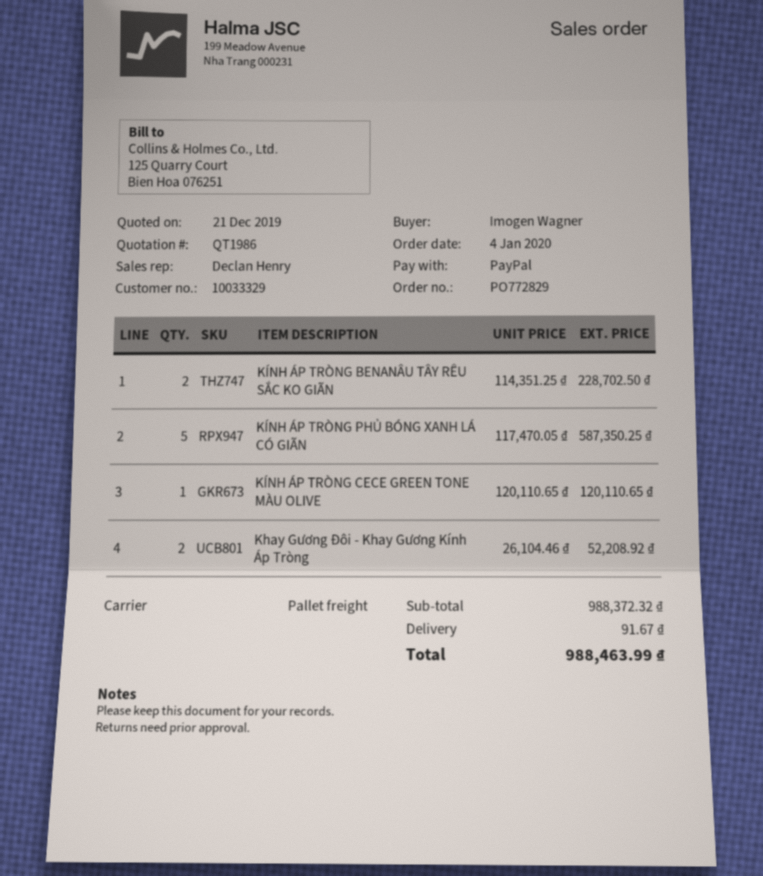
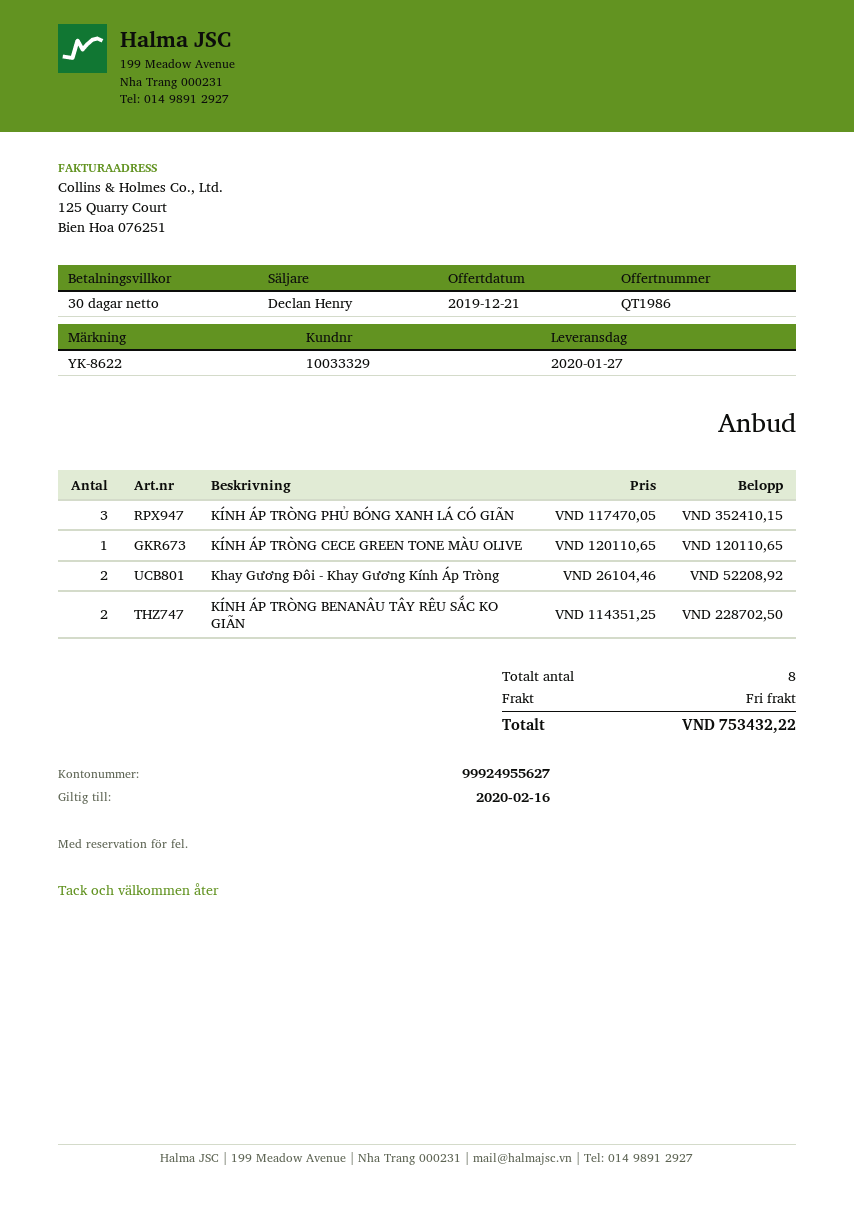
KÍNH ÁP TRÒNG PHỦ BÓNG XANH LÁ CÓ GIÃN: 5 x 117470.05 = 587350.25 -> 3 x 117470.05 = 352410.15
shipping: 91.67 -> 0.00
total: 988463.99 -> 753432.22

